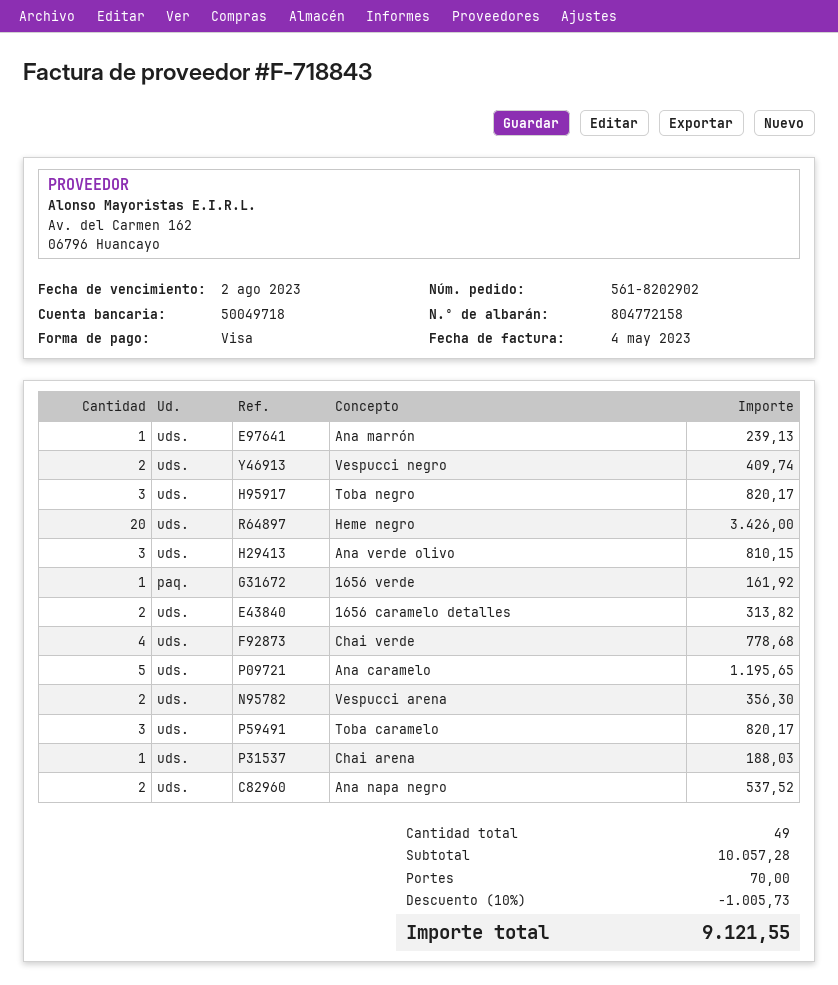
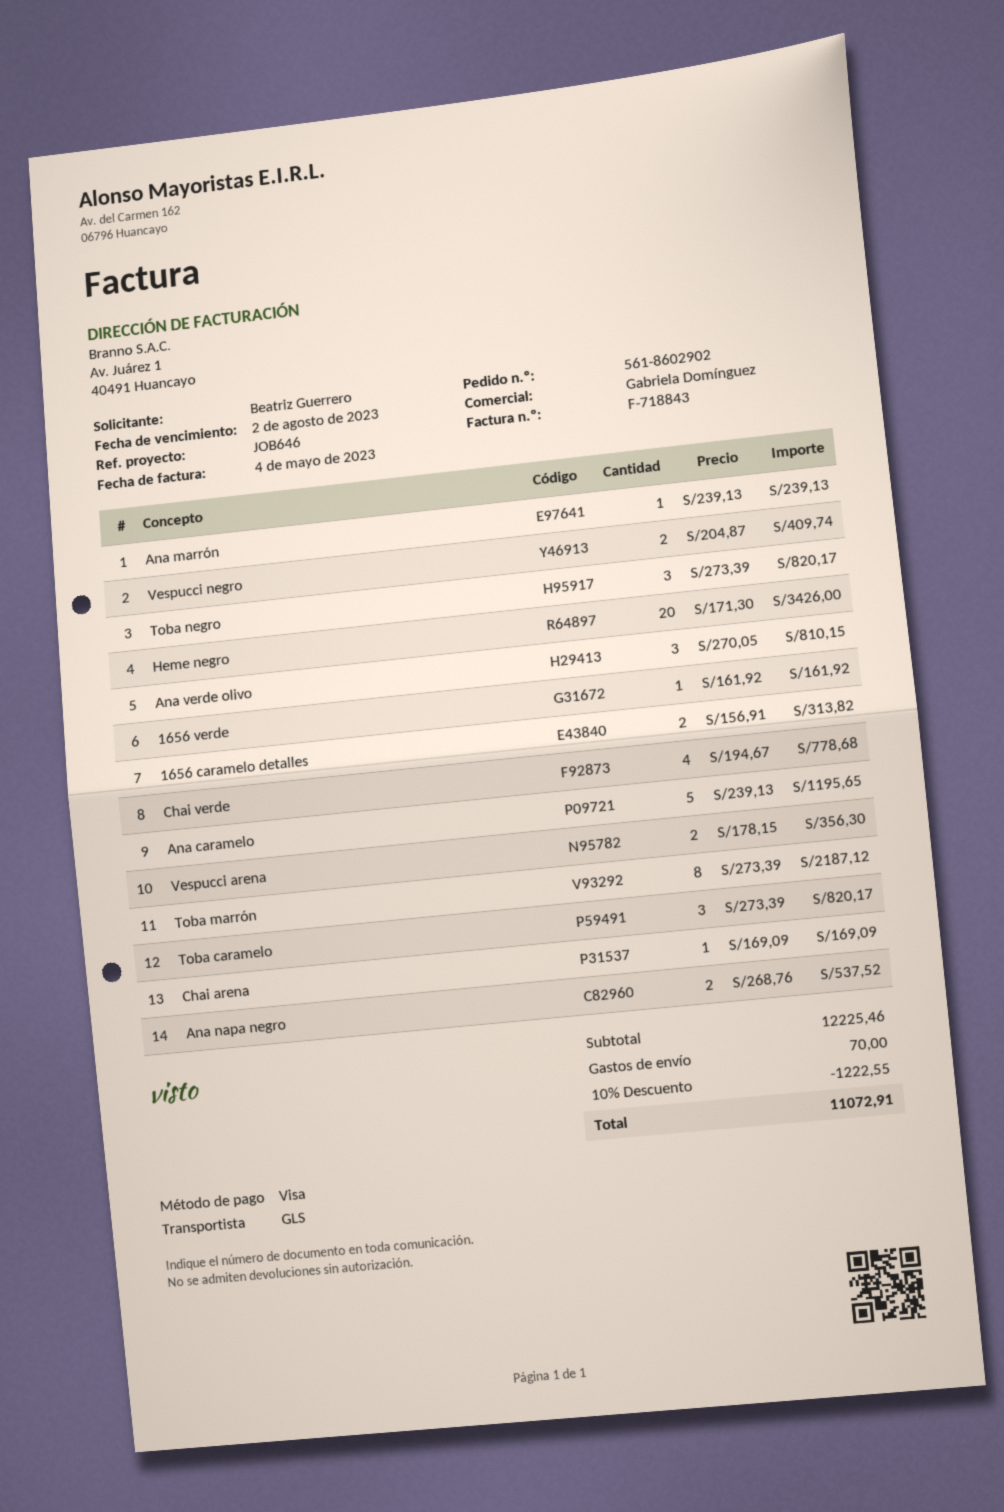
order number: 561-8202902 -> 561-8602902
Chai arena: 1 for 188.03 -> 1 for 169.09
Toba marrón: none -> 8 for 2187.12
subtotal: 10057.28 -> 12225.46
discount: 10% = 1005.73 -> 10% = 1222.55
total: 9121.55 -> 11072.91

